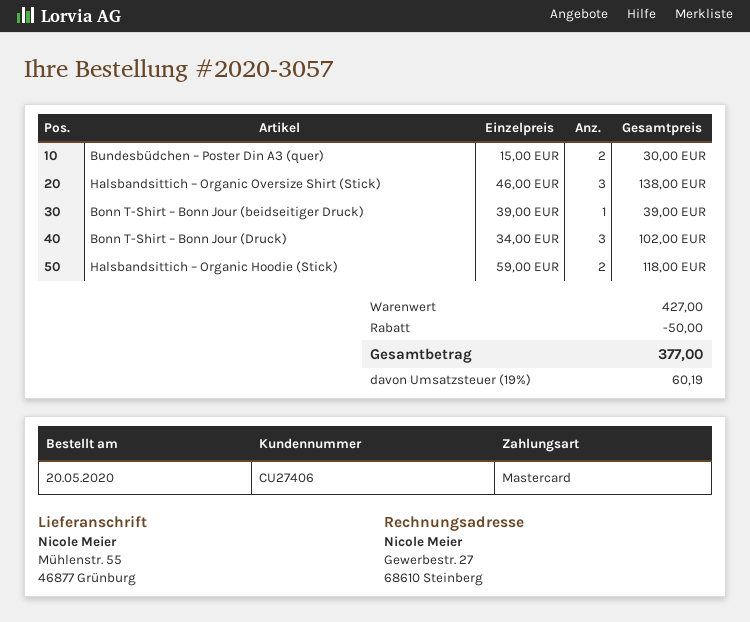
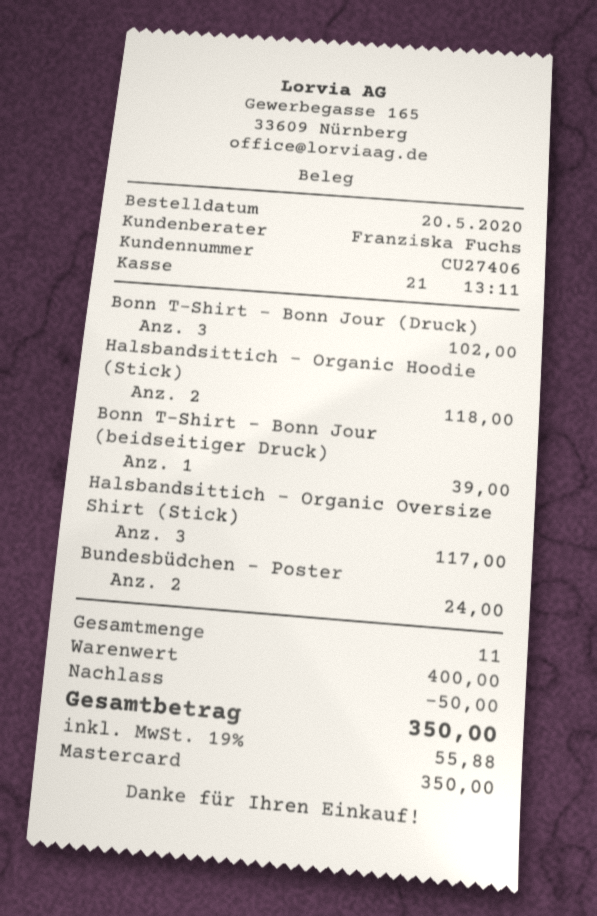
Bundesbüdchen – Poster Din A3 (quer): 2 for 30.00 -> 2 for 24.00
Halsbandsittich – Organic Oversize Shirt (Stick): 3 for 138.00 -> 3 for 117.00
subtotal: 427.00 -> 400.00
tax: 19% = 60.19 -> 19% = 55.88
total: 377.00 -> 350.00

